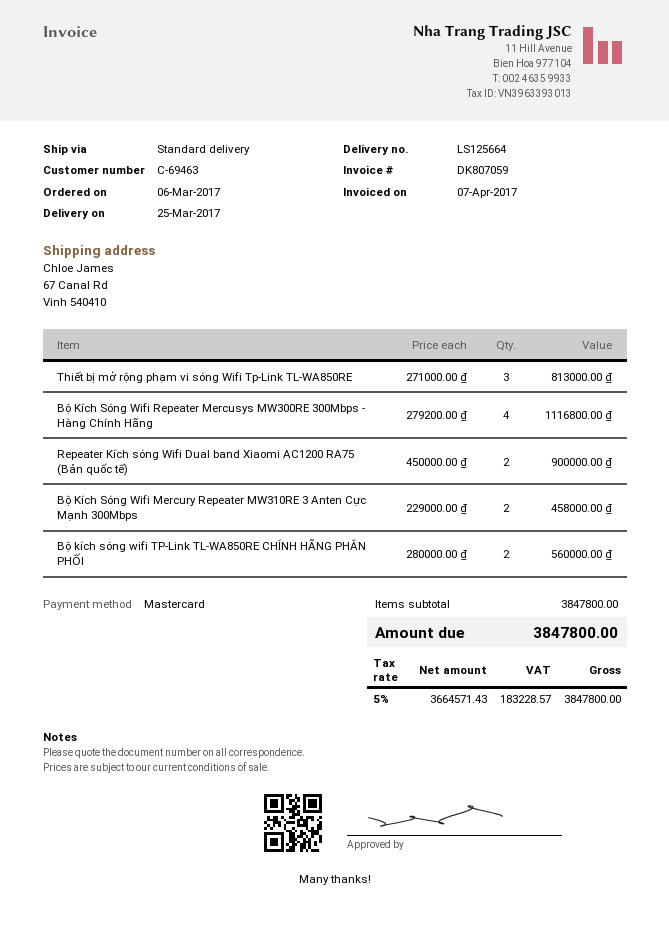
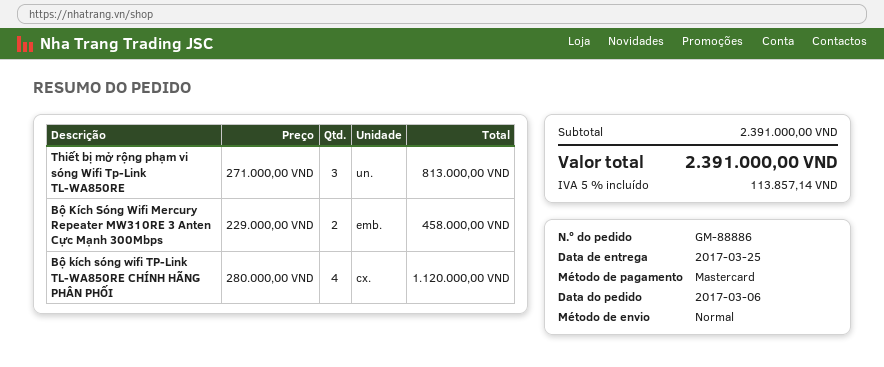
Bộ Kích Sóng Wifi Repeater Mercusys MW300RE 300Mbps - Hàng Chính Hãng: 4 x 279200.00 = 1116800.00 -> none
Repeater Kích sóng Wifi Dual band Xiaomi AC1200 RA75 (Bản quốc tế): 2 x 450000.00 = 900000.00 -> none
Bộ kích sóng wifi TP-Link TL-WA850RE CHÍNH HÃNG PHÂN PHỐI: 2 x 280000.00 = 560000.00 -> 4 x 280000.00 = 1120000.00
subtotal: 3847800.00 -> 2391000.00
tax: 5% = 183228.57 -> 5% = 113857.14
total: 3847800.00 -> 2391000.00

